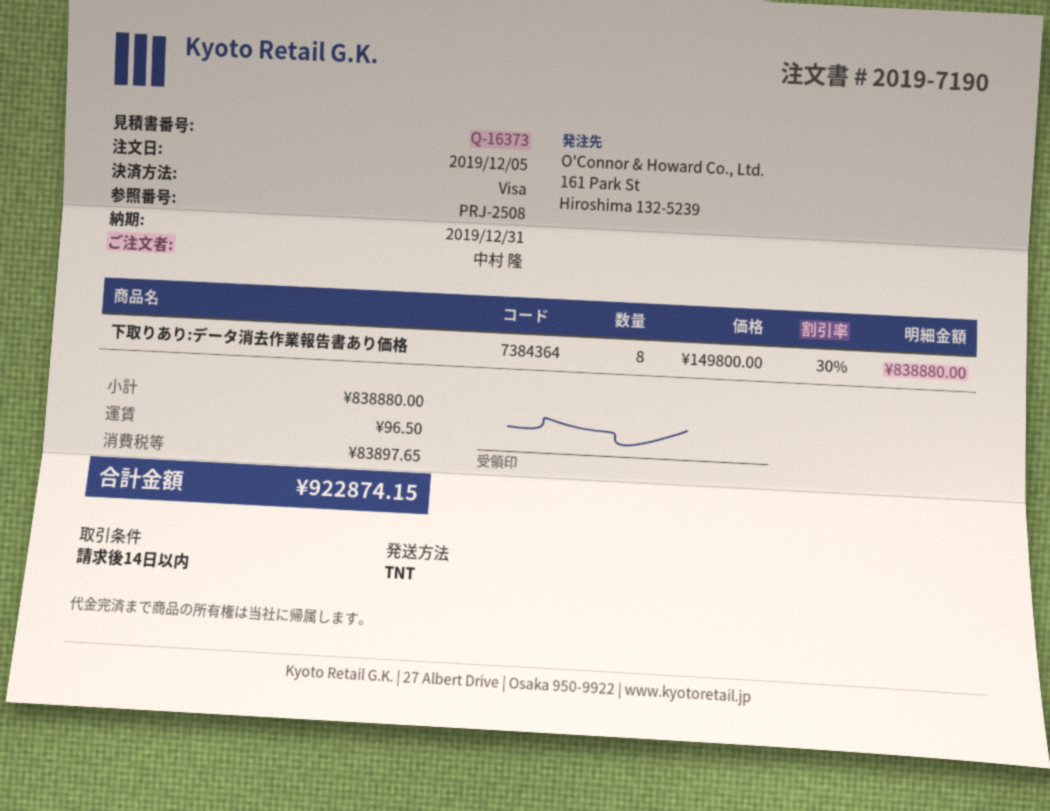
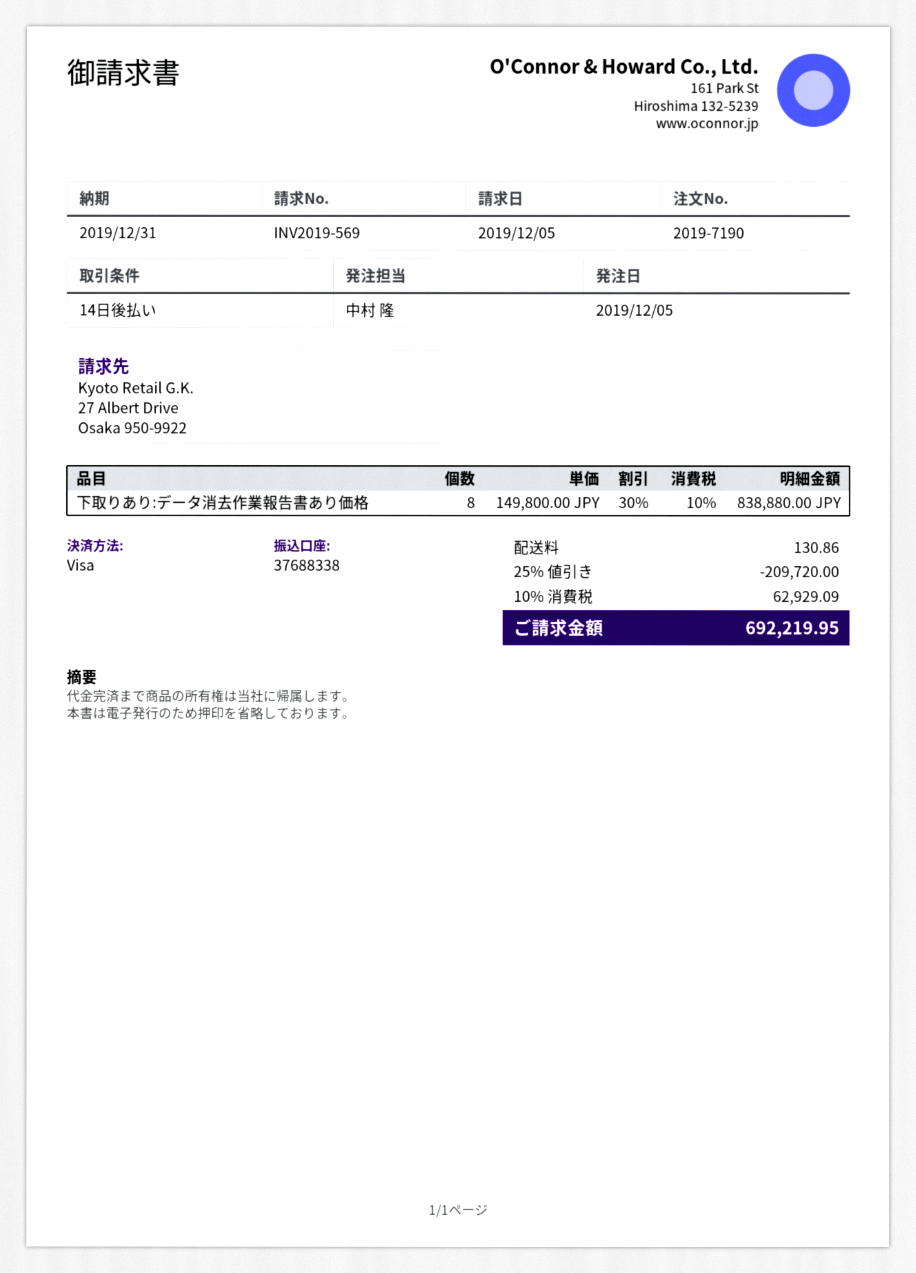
discount: none -> 25% = 209720.00
shipping: 96.50 -> 130.86
tax: 83897.65 -> 62929.09
total: 922874.15 -> 692219.95

